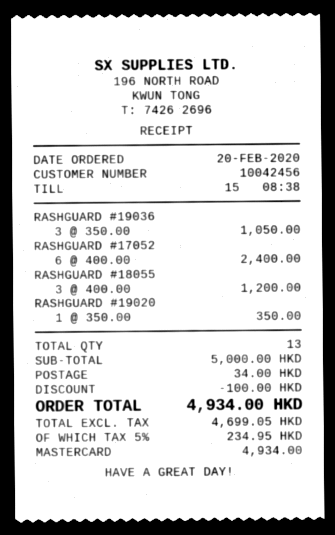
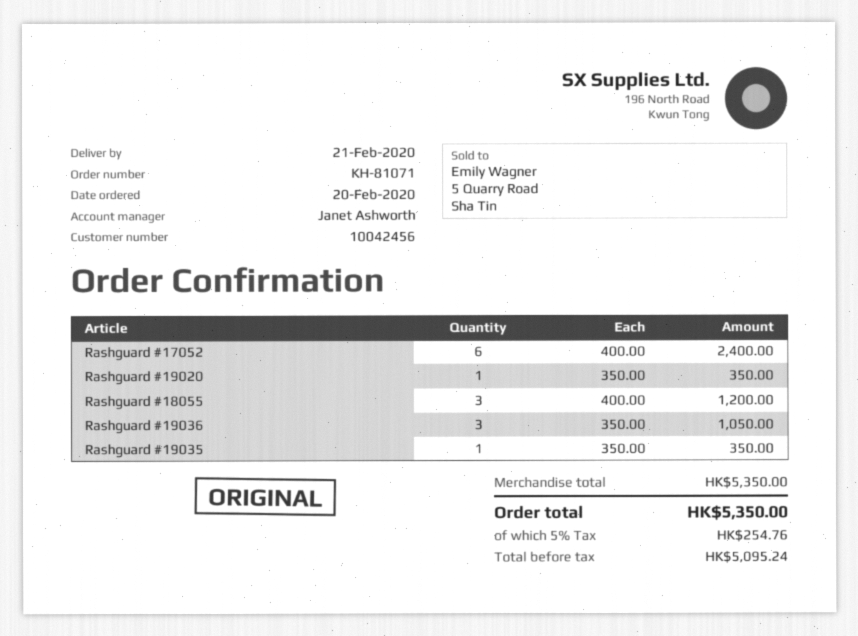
Rashguard #19035: none -> 1 x 350.00 = 350.00
subtotal: 5000.00 -> 5350.00
discount: 100.00 -> none
shipping: 34.00 -> none
net: 4699.05 -> 5095.24
tax: 5% = 234.95 -> 5% = 254.76
total: 4934.00 -> 5350.00

